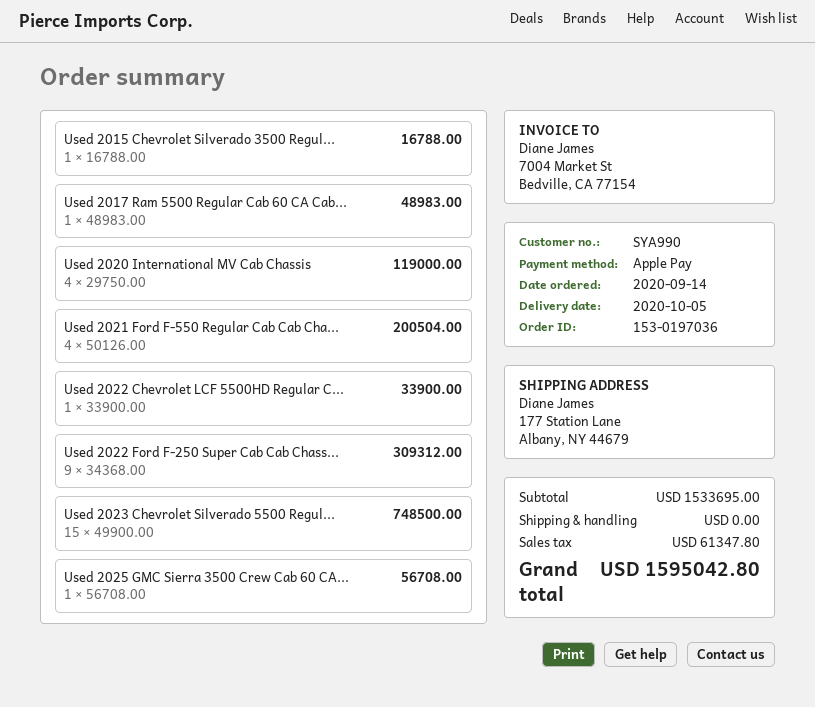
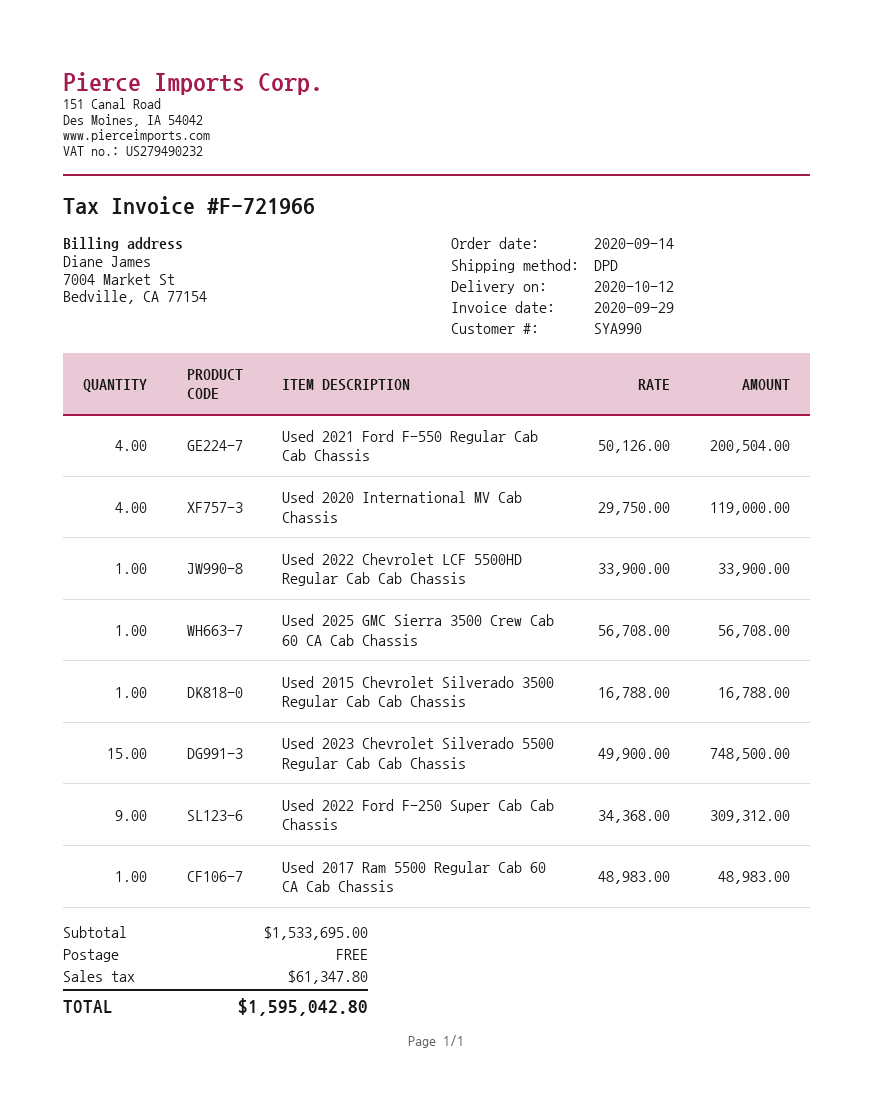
delivery date: 2020-10-05 -> 2020-10-12

